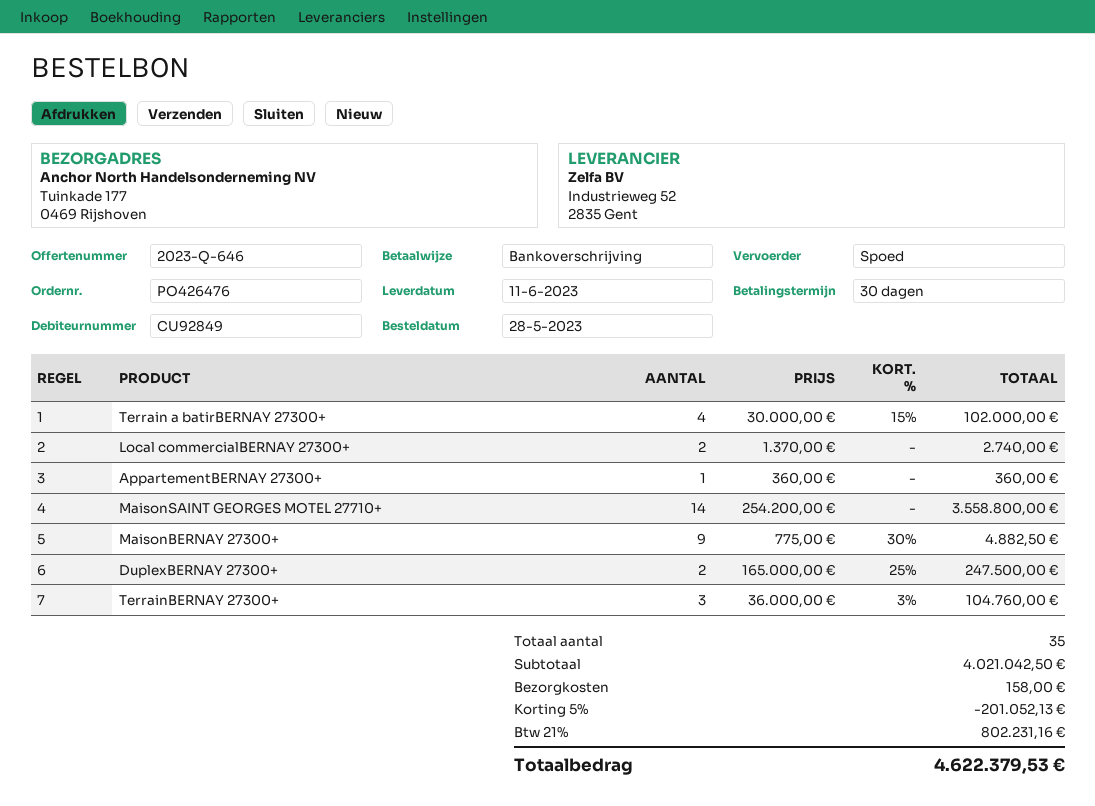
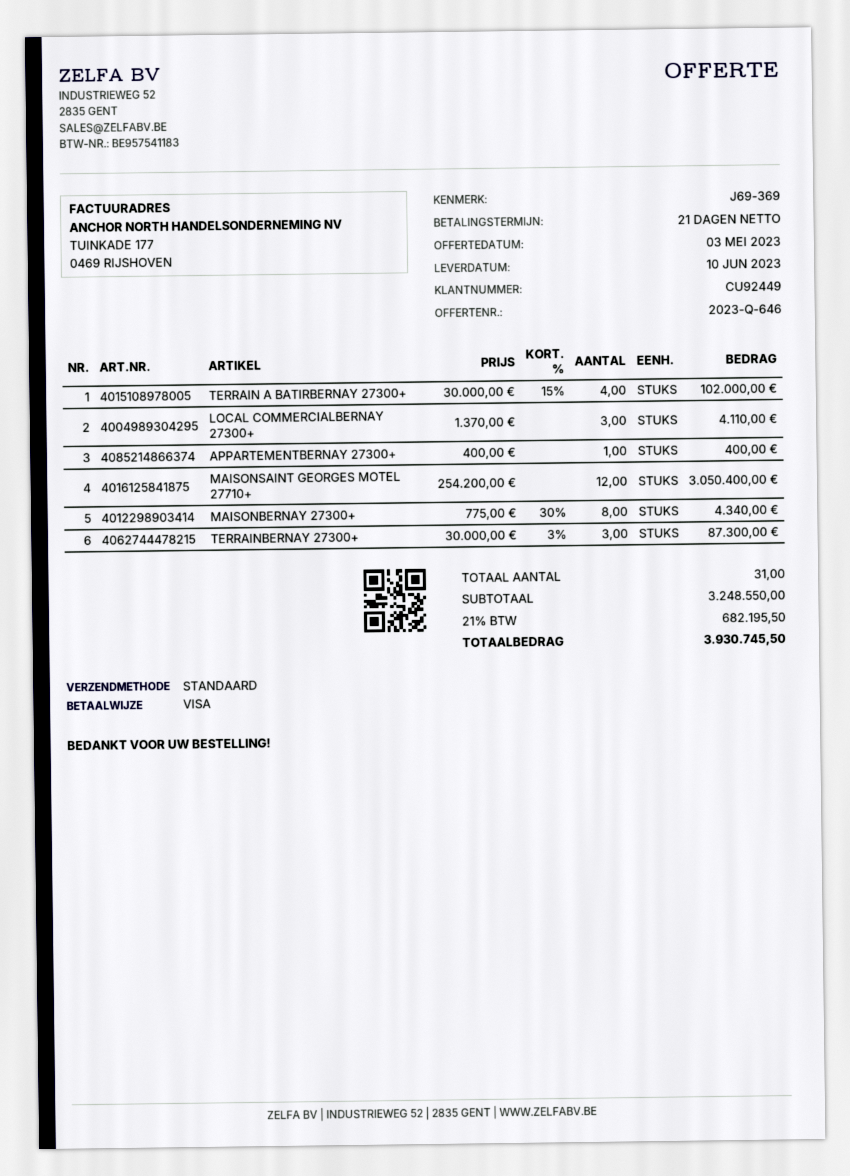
delivery date: 2023-06-11 -> 2023-06-10
payment terms: 30 days -> 21 days
customer number: CU92849 -> CU92449
payment method: bank transfer -> Visa
shipping method: express -> standard
Local commercialBERNAY 27300+: 2 x 1370.00 = 2740.00 -> 3 x 1370.00 = 4110.00
AppartementBERNAY 27300+: 1 x 360.00 = 360.00 -> 1 x 400.00 = 400.00
MaisonSAINT GEORGES MOTEL 27710+: 14 x 254200.00 = 3558800.00 -> 12 x 254200.00 = 3050400.00
MaisonBERNAY 27300+: 9 x 775.00 - 30% = 4882.50 -> 8 x 775.00 - 30% = 4340.00
DuplexBERNAY 27300+: 2 x 165000.00 - 25% = 247500.00 -> none
TerrainBERNAY 27300+: 3 x 36000.00 - 3% = 104760.00 -> 3 x 30000.00 - 3% = 87300.00
total quantity: 35 -> 31
subtotal: 4021042.50 -> 3248550.00
discount: 5% = 201052.13 -> none
shipping: 158.00 -> none
tax: 21% = 802231.16 -> 21% = 682195.50
total: 4622379.53 -> 3930745.50

